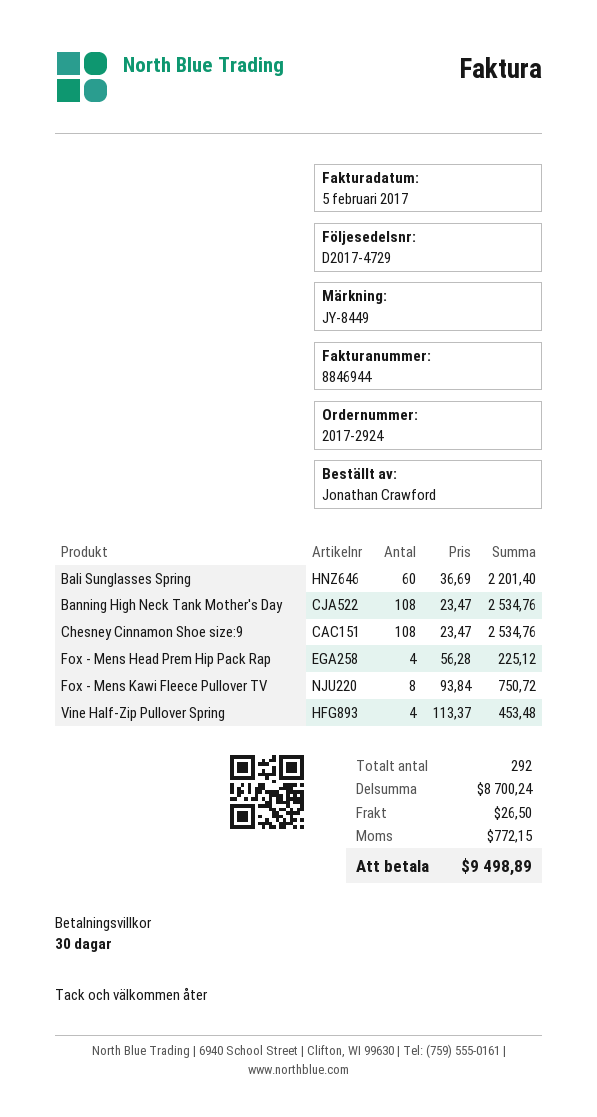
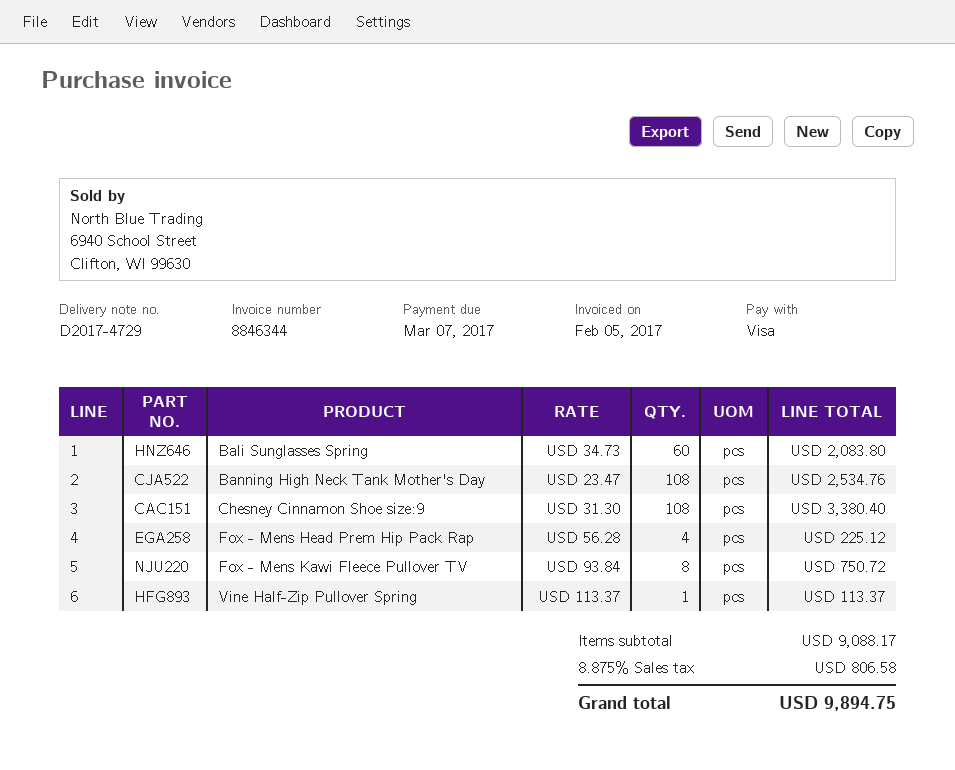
invoice number: 8846944 -> 8846344
Bali Sunglasses Spring: 60 x 36.69 = 2201.40 -> 60 x 34.73 = 2083.80
Chesney Cinnamon Shoe size:9: 108 x 23.47 = 2534.76 -> 108 x 31.30 = 3380.40
Vine Half-Zip Pullover Spring: 4 x 113.37 = 453.48 -> 1 x 113.37 = 113.37
subtotal: 8700.24 -> 9088.17
shipping: 26.50 -> none
tax: 772.15 -> 806.58
total: 9498.89 -> 9894.75

